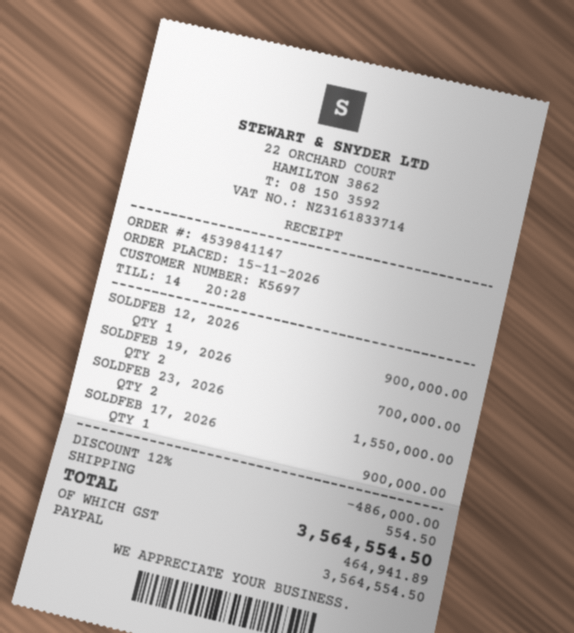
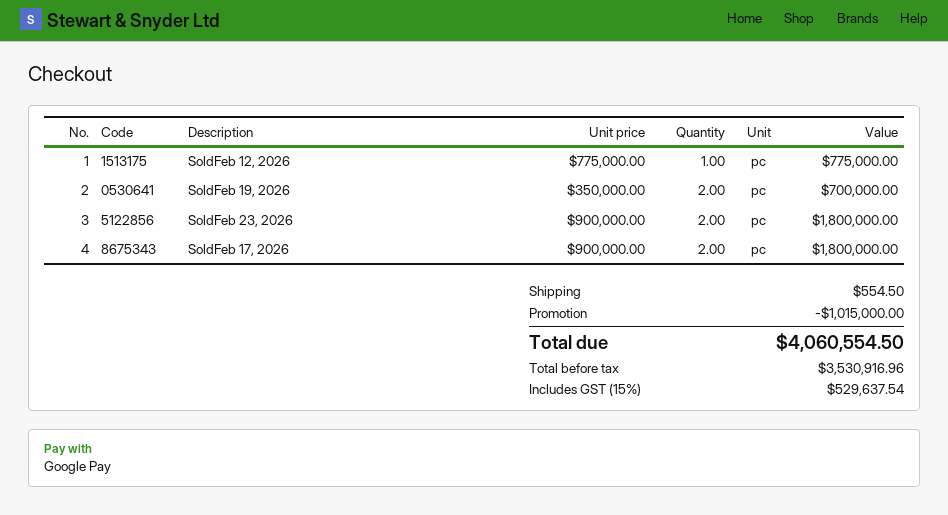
payment method: PayPal -> Google Pay
SOLDFEB 12, 2026: 1 for 900000.00 -> 1 for 775000.00
SOLDFEB 23, 2026: 2 for 1550000.00 -> 2 for 1800000.00
SOLDFEB 17, 2026: 1 for 900000.00 -> 2 for 1800000.00
discount: 486000.00 -> 1015000.00
tax: 464941.89 -> 529637.54
total: 3564554.50 -> 4060554.50

